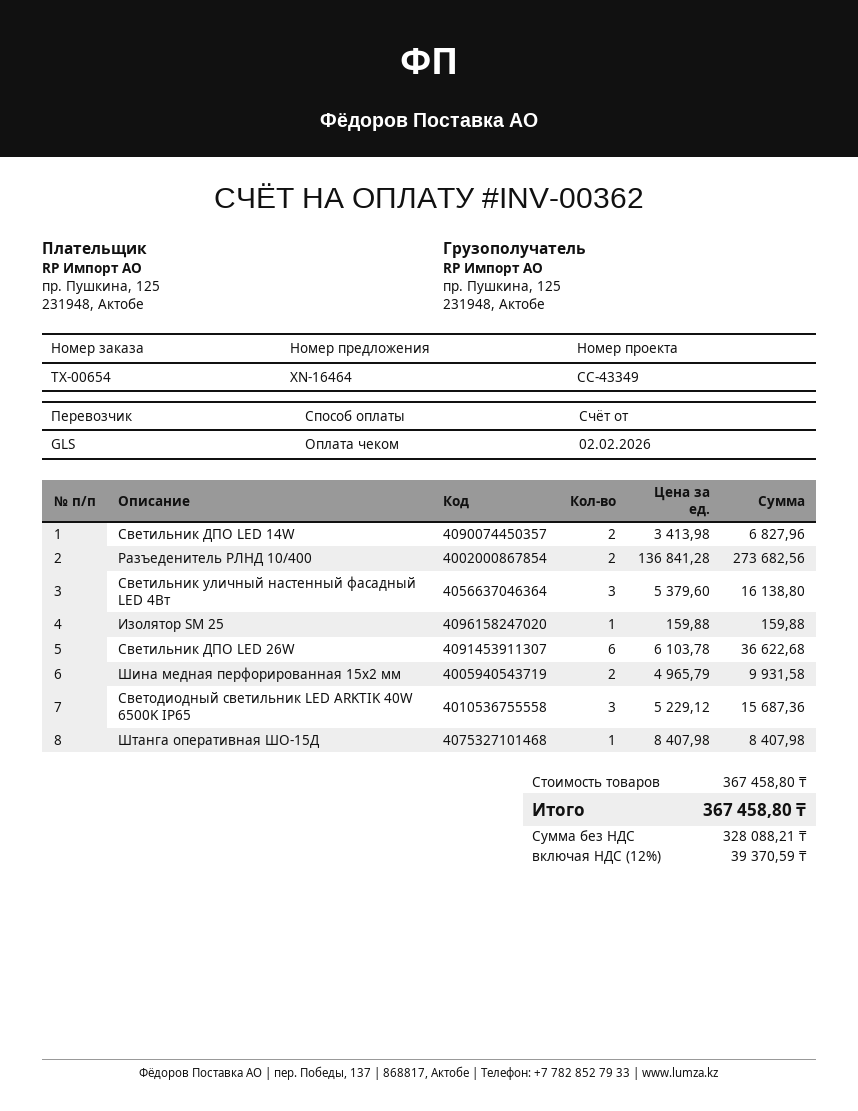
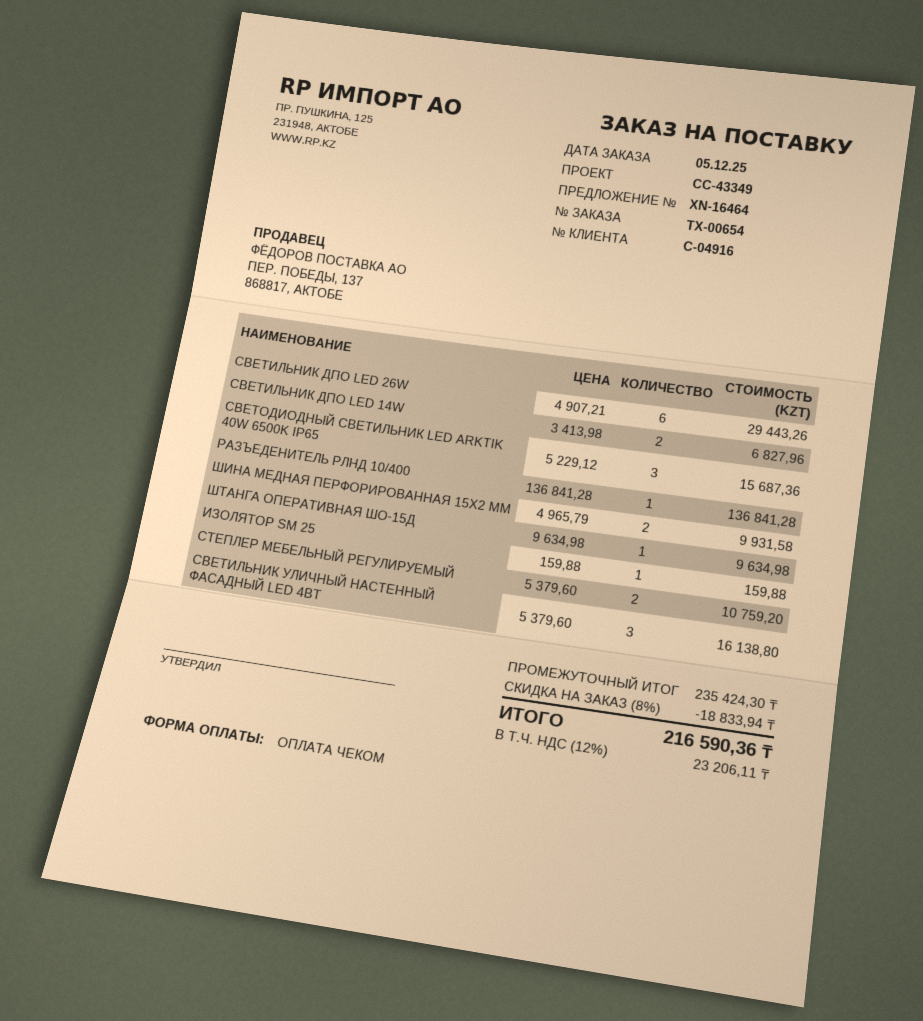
Разъеденитель РЛНД 10/400: 2 x 136841.28 = 273682.56 -> 1 x 136841.28 = 136841.28
Светильник ДПО LED 26W: 6 x 6103.78 = 36622.68 -> 6 x 4907.21 = 29443.26
Штанга оперативная ШО-15Д: 1 x 8407.98 = 8407.98 -> 1 x 9634.98 = 9634.98
СТЕПЛЕР МЕБЕЛЬНЫЙ РЕГУЛИРУЕМЫЙ: none -> 2 x 5379.60 = 10759.20
subtotal: 367458.80 -> 235424.30
discount: none -> 8% = 18833.94
tax: 12% = 39370.59 -> 12% = 23206.11
total: 367458.80 -> 216590.36

